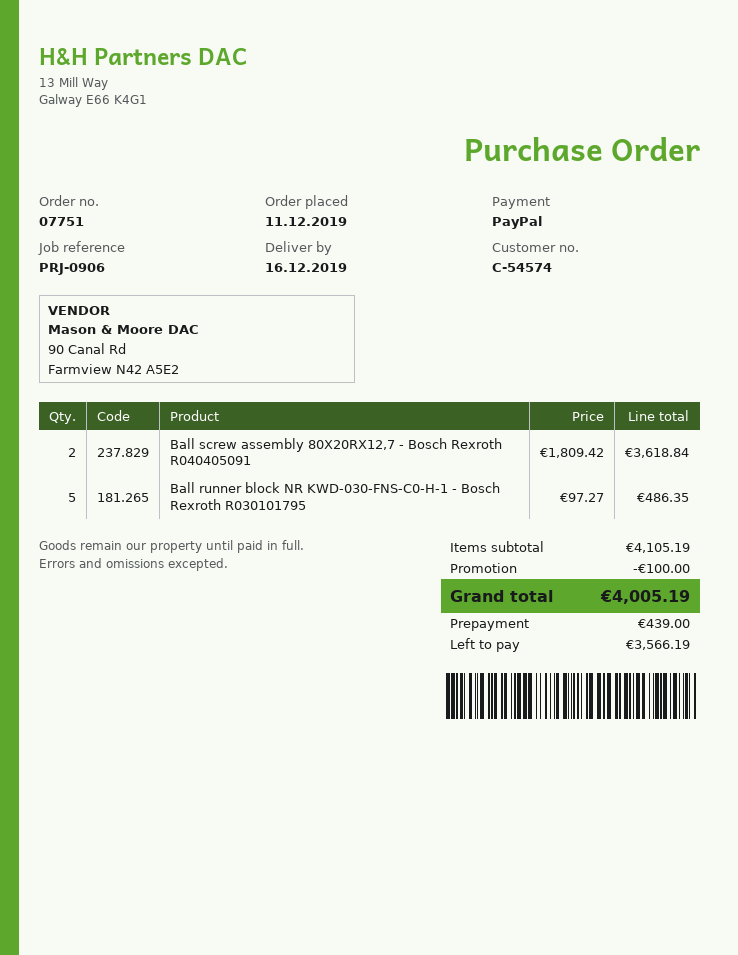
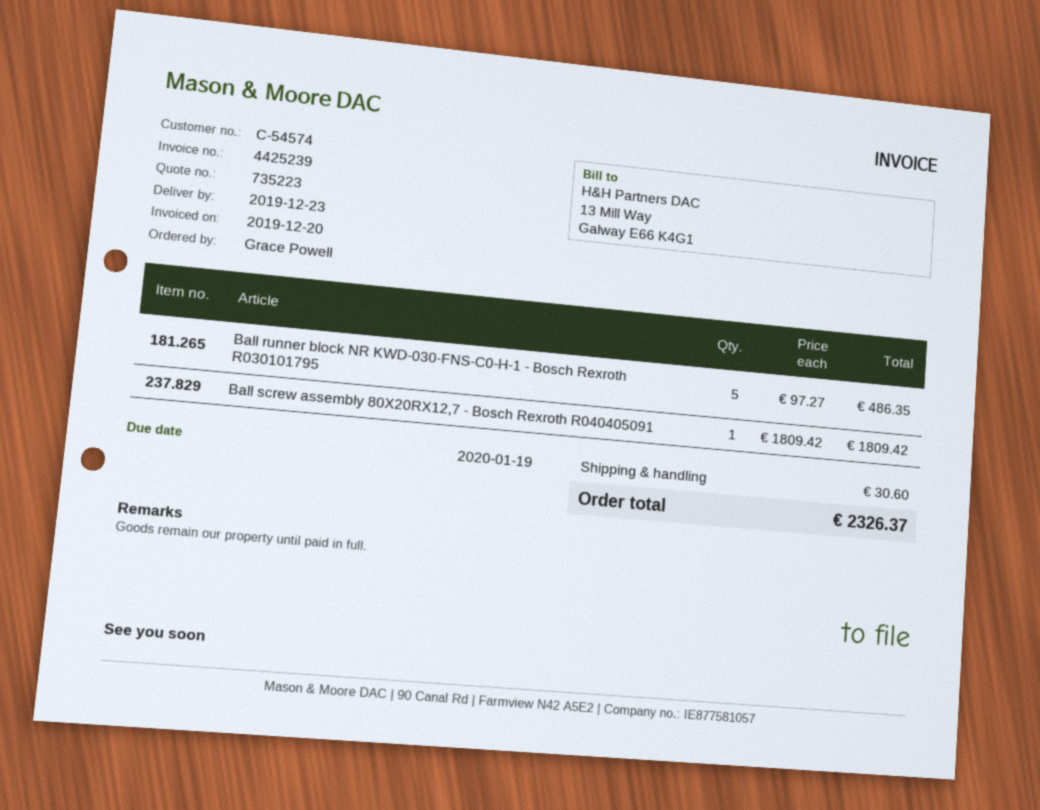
delivery date: 2019-12-16 -> 2019-12-23
Ball screw assembly 80X20RX12,7 - Bosch Rexroth R040405091: 2 x 1809.42 = 3618.84 -> 1 x 1809.42 = 1809.42
discount: 100.00 -> none
shipping: none -> 30.60
total: 4005.19 -> 2326.37

